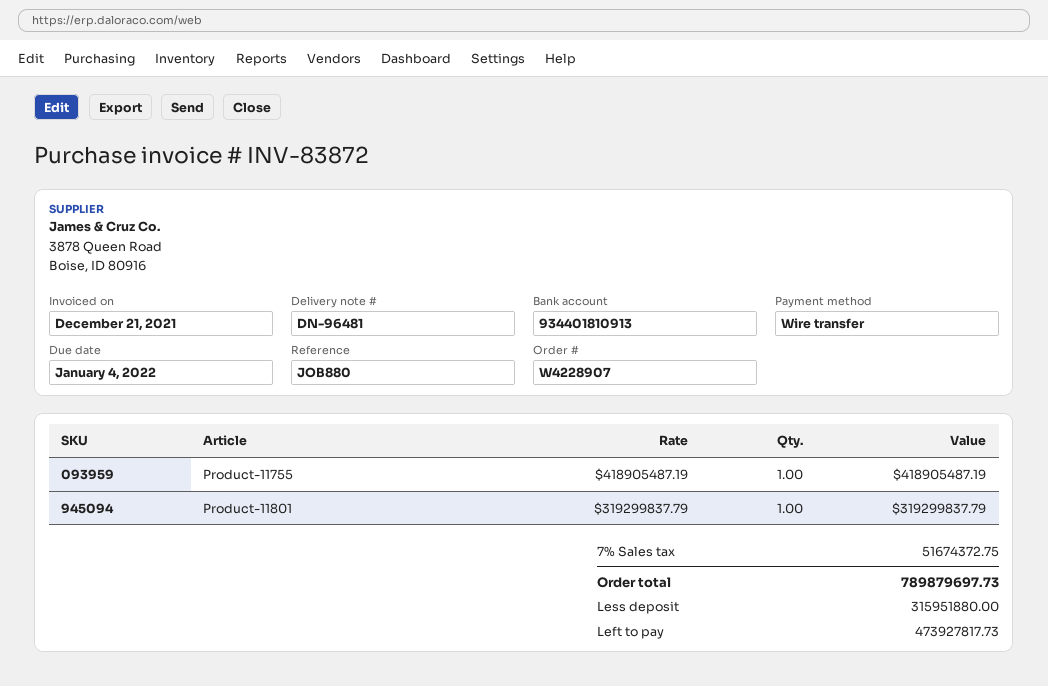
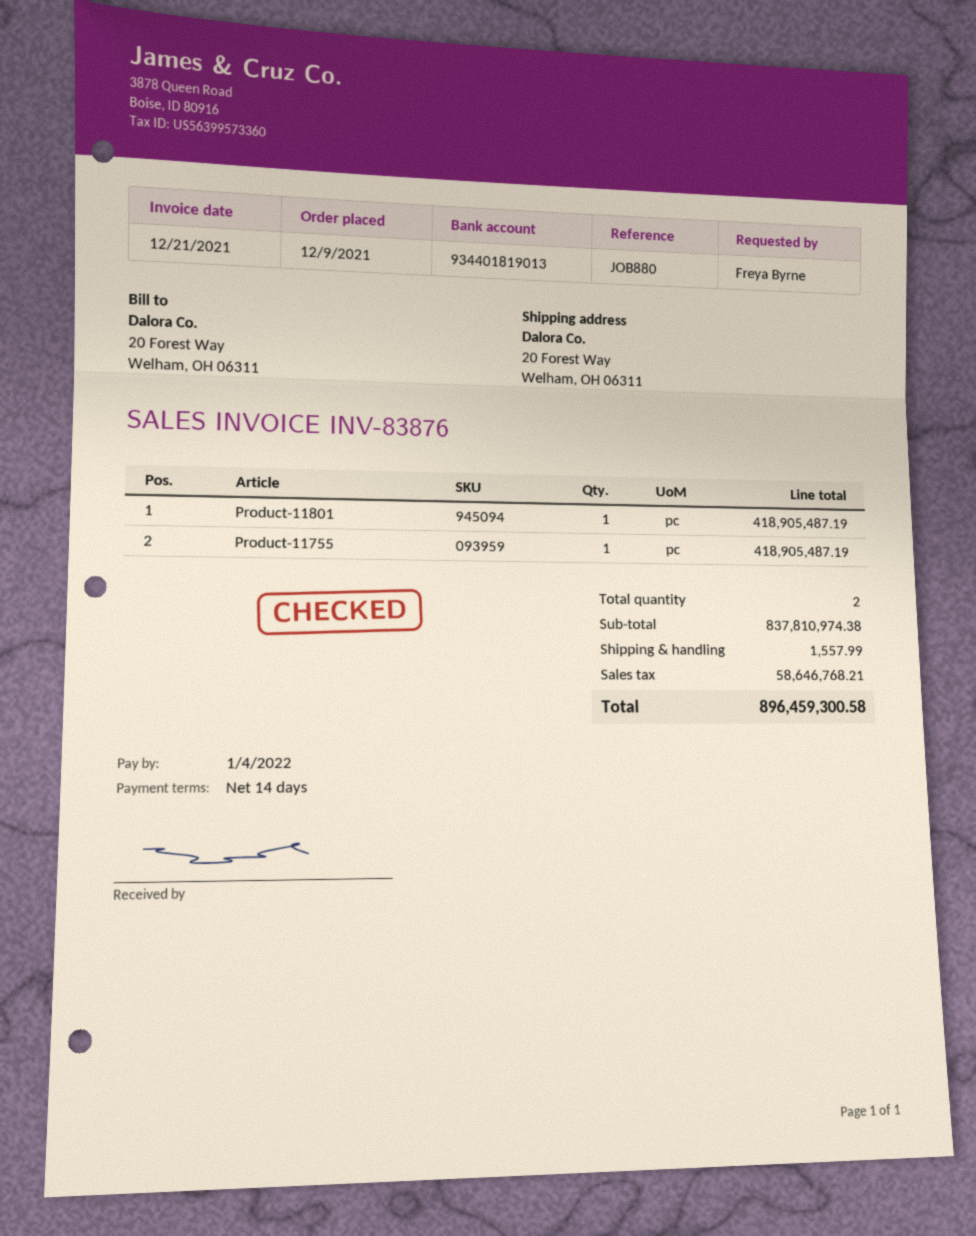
invoice number: INV-83872 -> INV-83876
bank account: 934401810913 -> 934401819013
Product-11801: 1 for 319299837.79 -> 1 for 418905487.19
shipping: none -> 1557.99
tax: 51674372.75 -> 58646768.21
total: 789879697.73 -> 896459300.58

